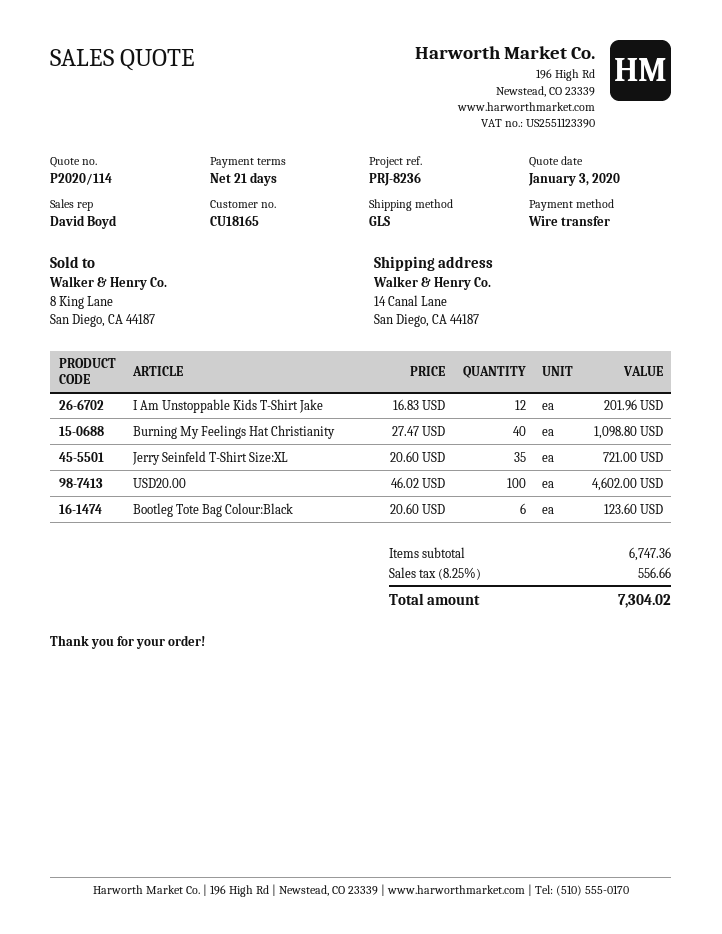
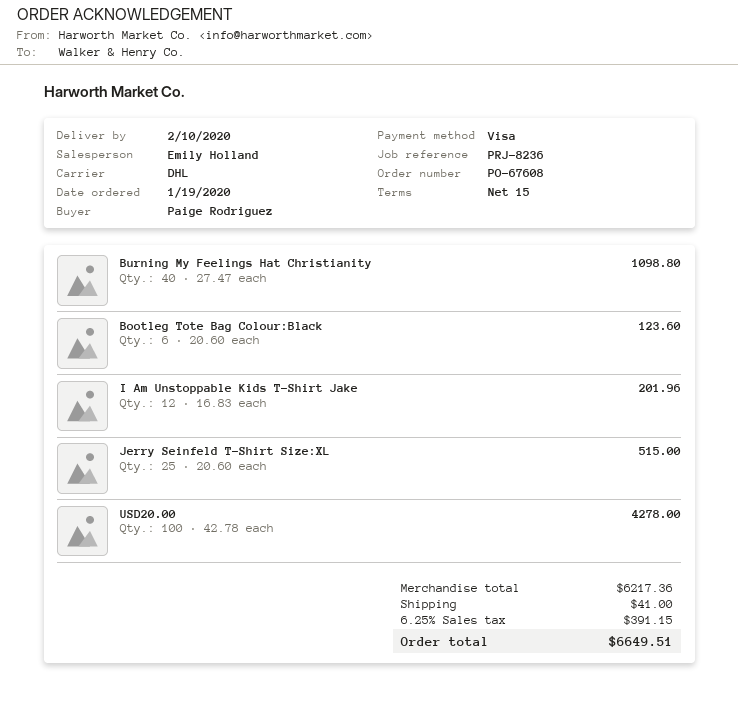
payment terms: 21 days -> 15 days
sales rep: David Boyd -> Emily Holland
payment method: bank transfer -> Visa
shipping method: GLS -> DHL
Jerry Seinfeld T-Shirt Size:XL: 35 x 20.60 = 721.00 -> 25 x 20.60 = 515.00
USD20.00: 100 x 46.02 = 4602.00 -> 100 x 42.78 = 4278.00
subtotal: 6747.36 -> 6217.36
shipping: none -> 41.00
tax: 8.25% = 556.66 -> 6.25% = 391.15
total: 7304.02 -> 6649.51

